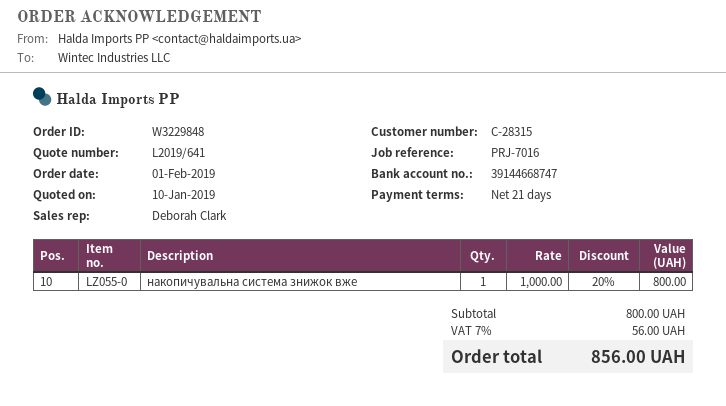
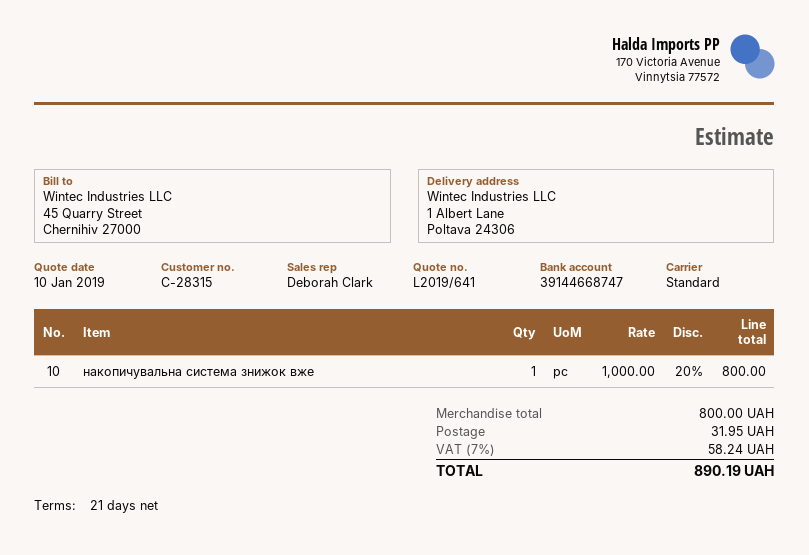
shipping: none -> 31.95
tax: 7% = 56.00 -> 7% = 58.24
total: 856.00 -> 890.19

